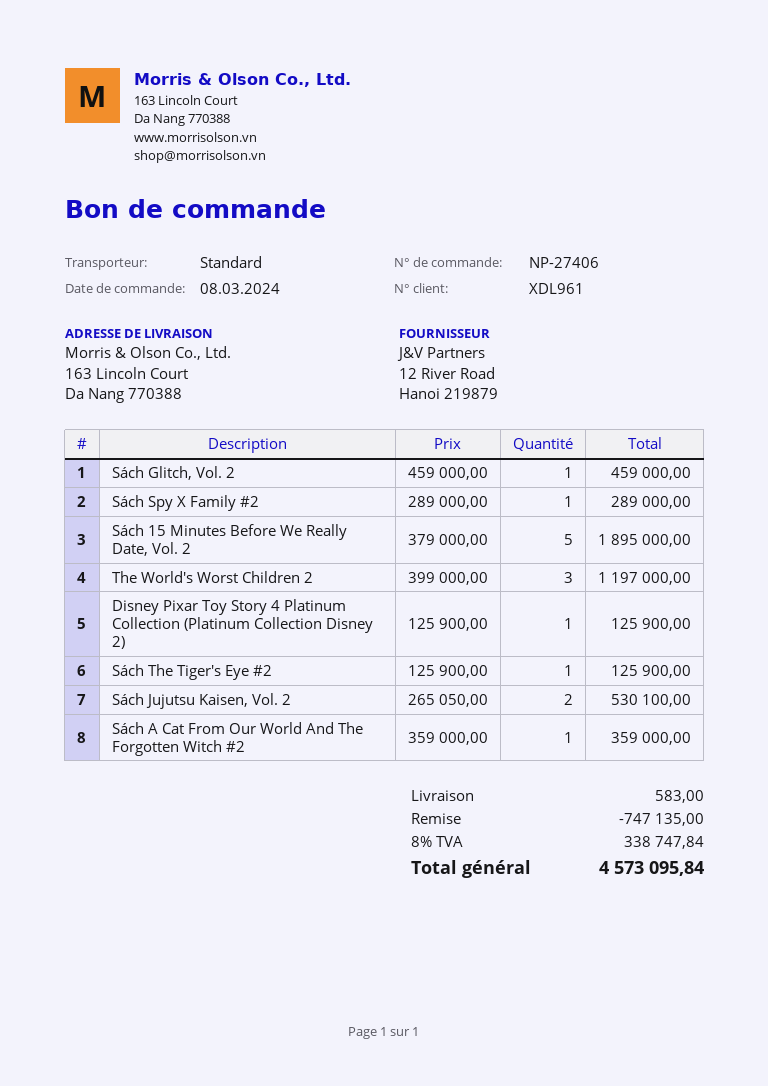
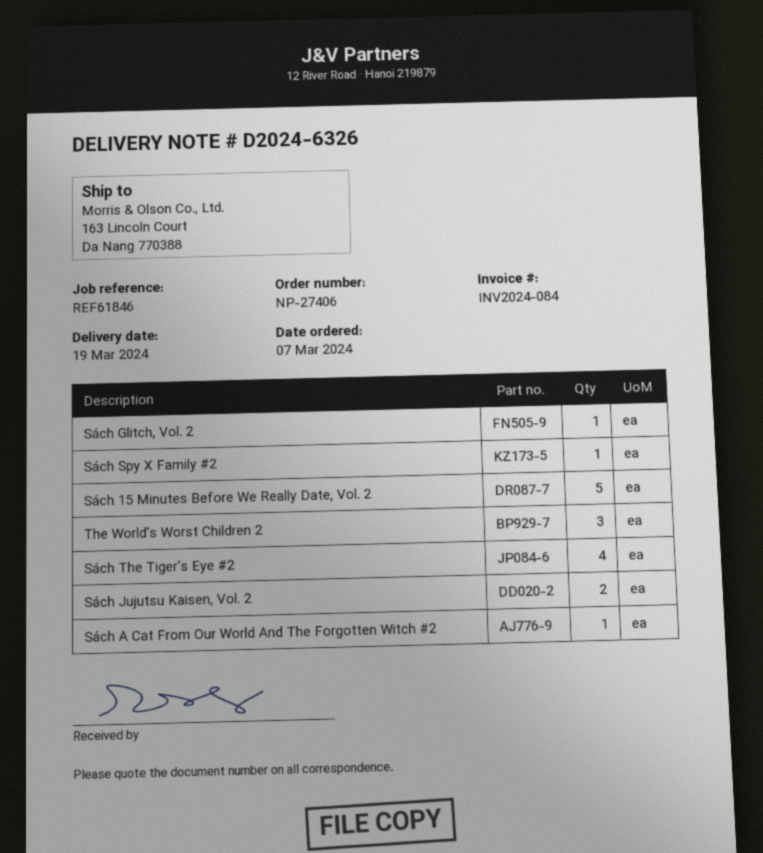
order date: 2024-03-08 -> 2024-03-07
Disney Pixar Toy Story 4 Platinum Collection (Platinum Collection Disney 2): 1 -> none
Sách The Tiger's Eye #2: 1 -> 4

